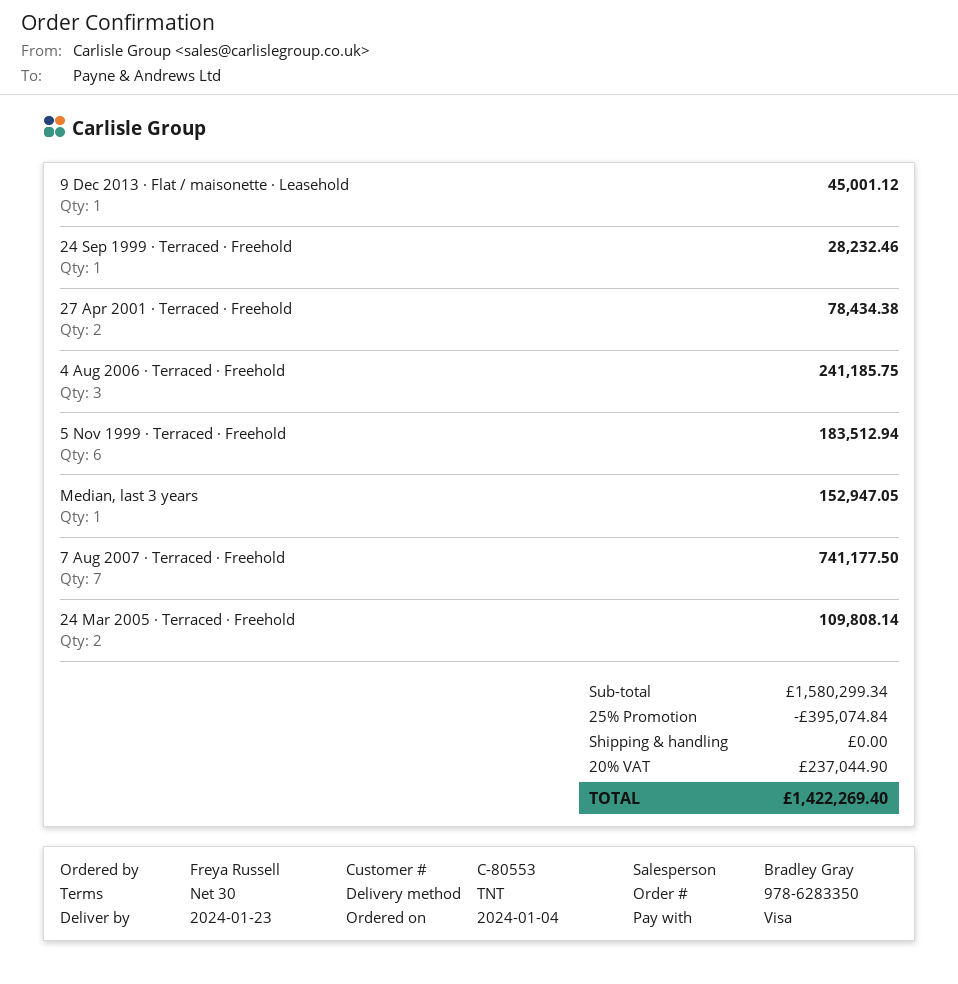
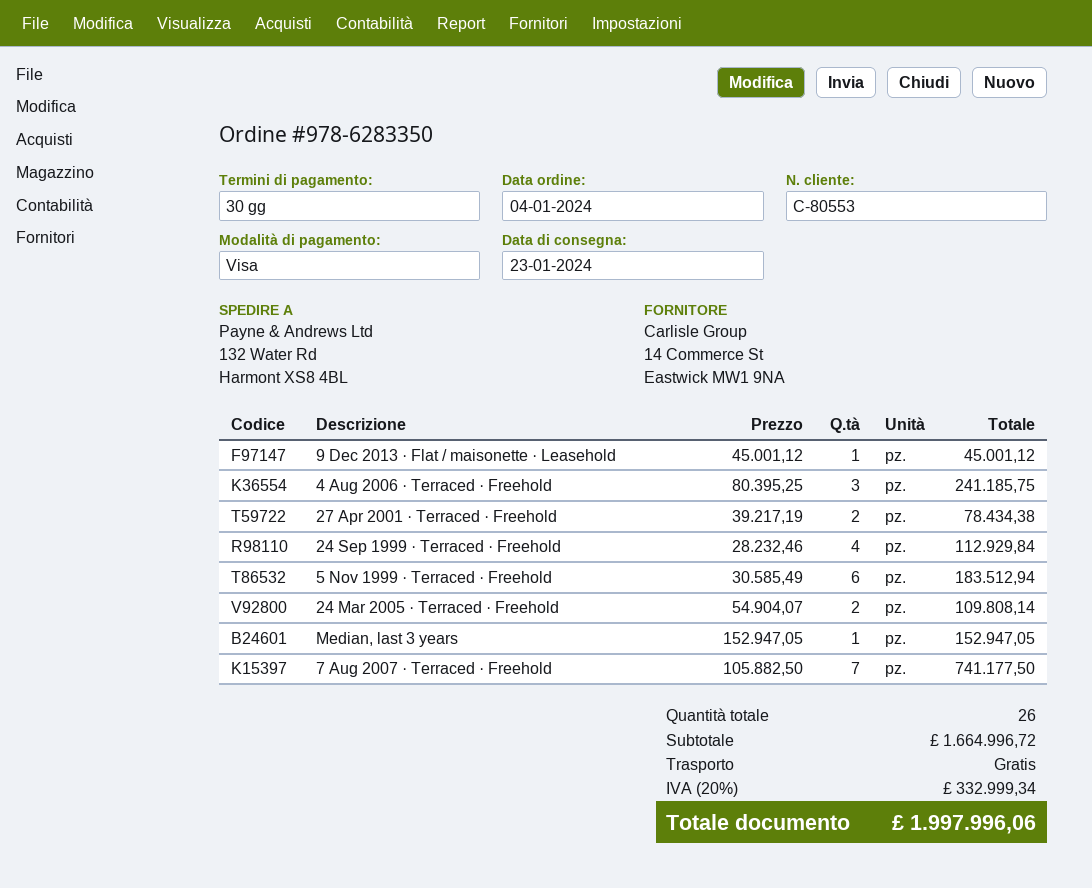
24 Sep 1999 · Terraced · Freehold: 1 for 28232.46 -> 4 for 112929.84
subtotal: 1580299.34 -> 1664996.72
discount: 25% = 395074.84 -> none
tax: 20% = 237044.90 -> 20% = 332999.34
total: 1422269.40 -> 1997996.06

